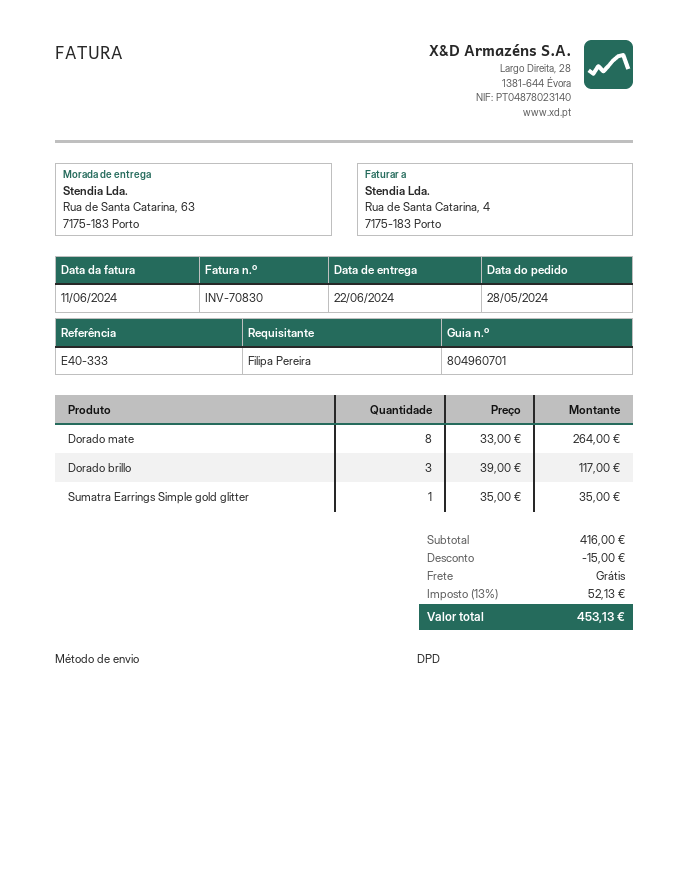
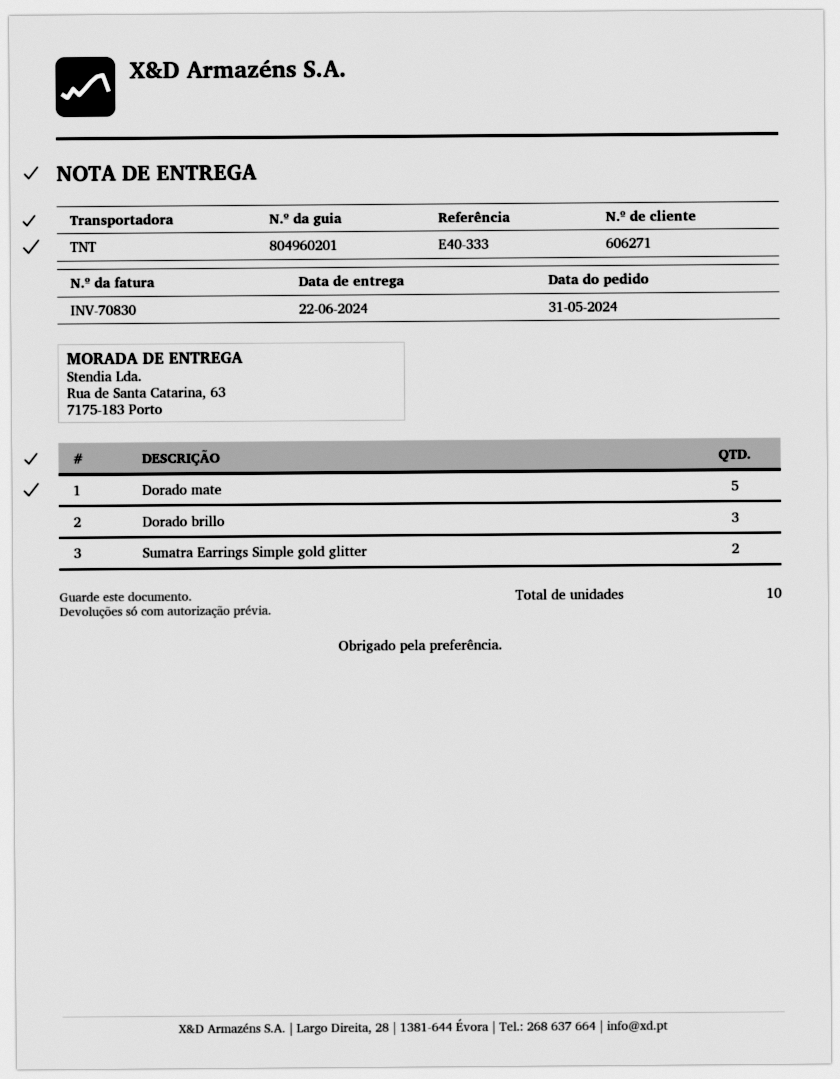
order date: 2024-05-28 -> 2024-05-31
delivery note number: 804960701 -> 804960201
shipping method: DPD -> TNT
Dorado mate: 8 -> 5
Sumatra Earrings Simple gold glitter: 1 -> 2

